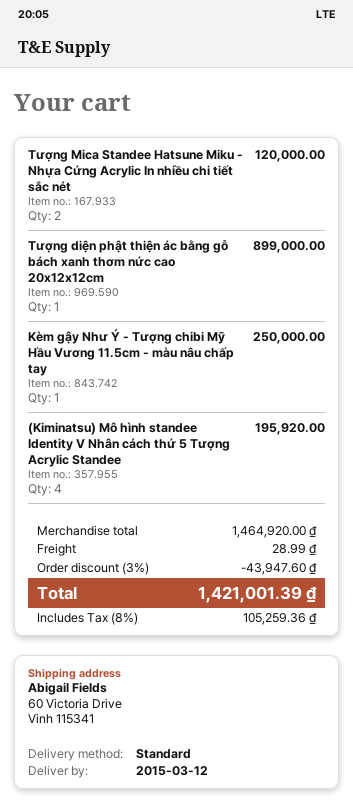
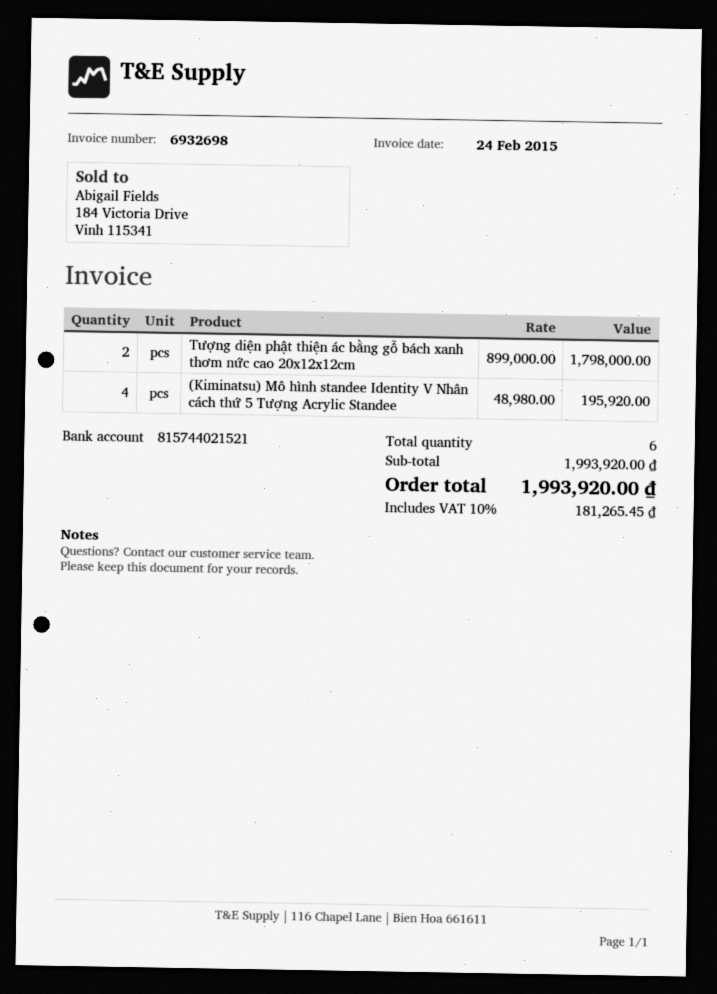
Tượng Mica Standee Hatsune Miku - Nhựa Cứng Acrylic In nhiều chi tiết sắc nét: 2 for 120000.00 -> none
Tượng diện phật thiện ác bằng gỗ bách xanh thơm nức cao 20x12x12cm: 1 for 899000.00 -> 2 for 1798000.00
Kèm gậy Như Ý - Tượng chibi Mỹ Hầu Vương 11.5cm - màu nâu chấp tay: 1 for 250000.00 -> none
subtotal: 1464920.00 -> 1993920.00
discount: 3% = 43947.60 -> none
shipping: 28.99 -> none
tax: 8% = 105259.36 -> 10% = 181265.45
total: 1421001.39 -> 1993920.00

